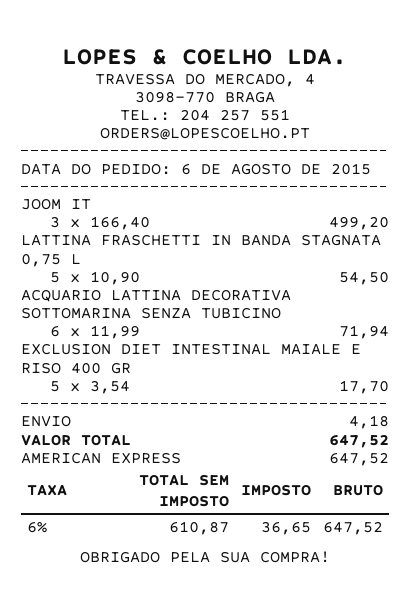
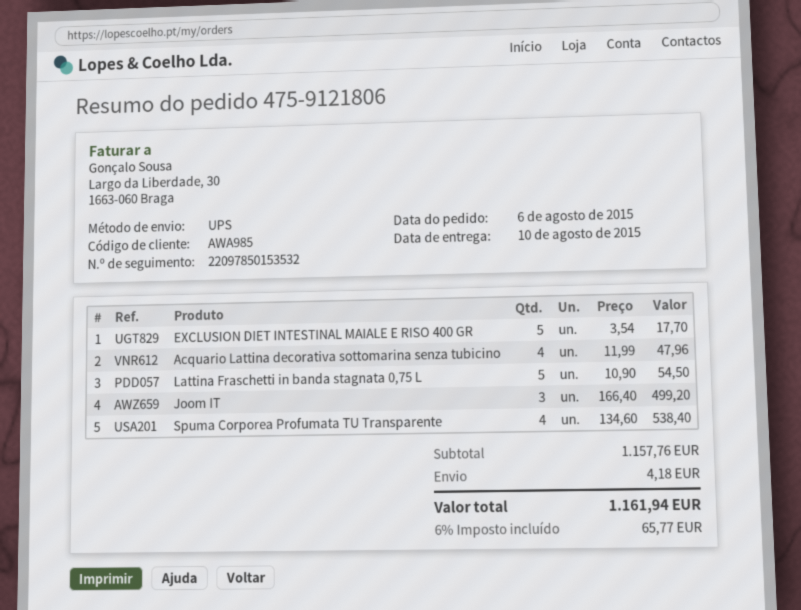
ACQUARIO LATTINA DECORATIVA SOTTOMARINA SENZA TUBICINO: 6 x 11.99 = 71.94 -> 4 x 11.99 = 47.96
Spuma Corporea Profumata TU Transparente: none -> 4 x 134.60 = 538.40
tax: 6% = 36.65 -> 6% = 65.77
total: 647.52 -> 1161.94

